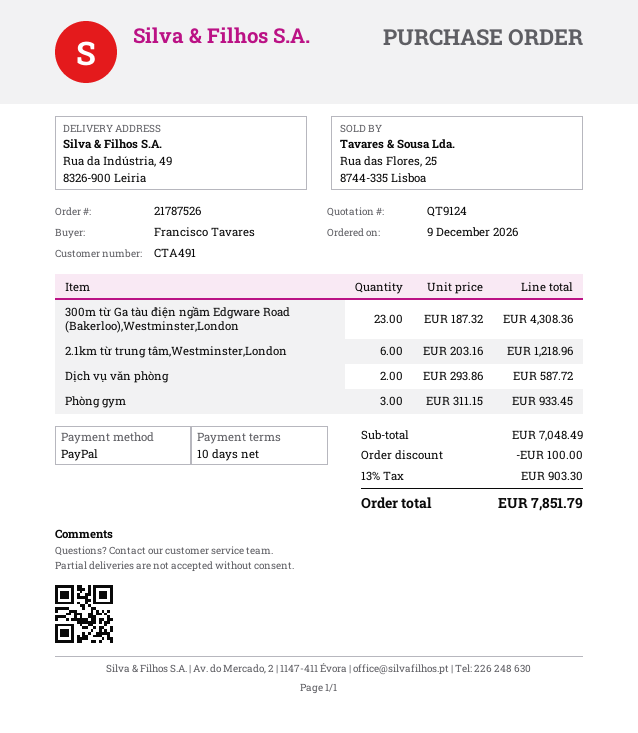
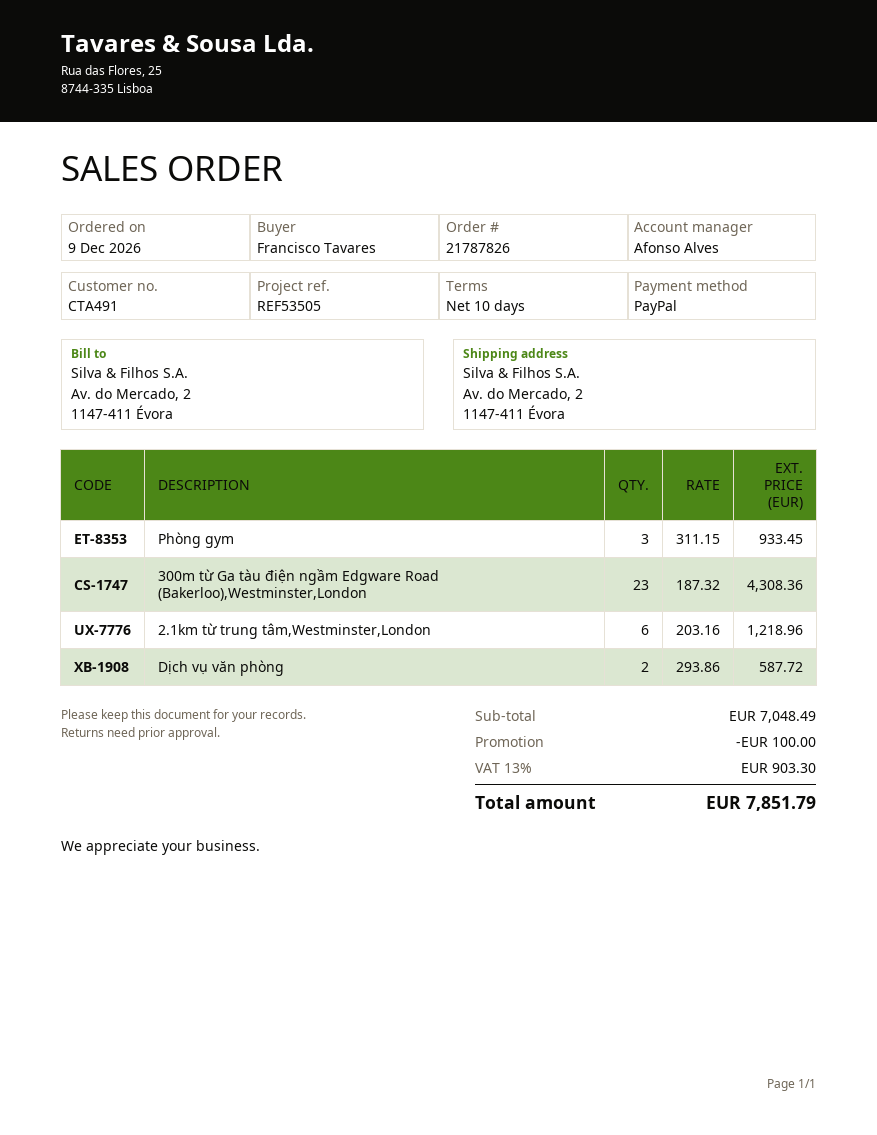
order number: 21787526 -> 21787826
ship to: Rua da Indústria, 49, 8326-900 Leiria -> Av. do Mercado, 2, 1147-411 Évora

